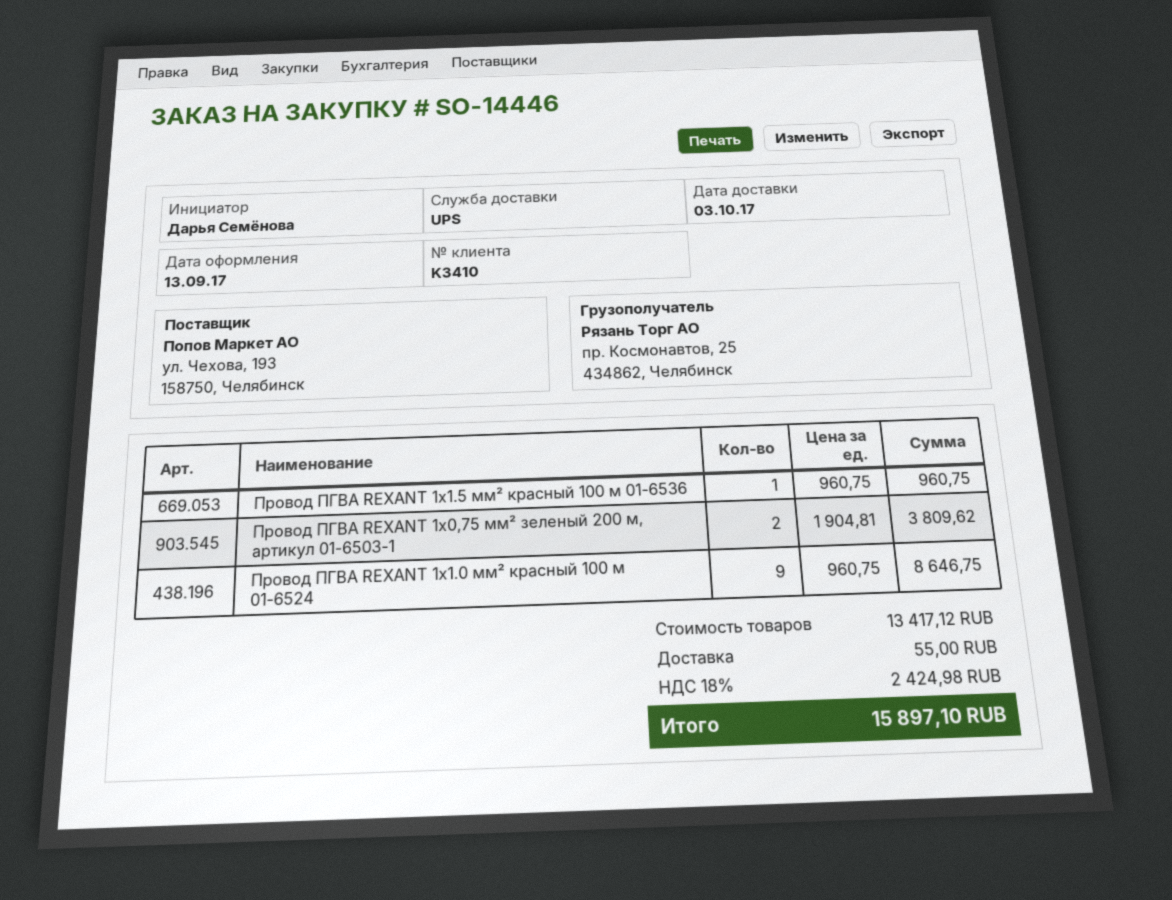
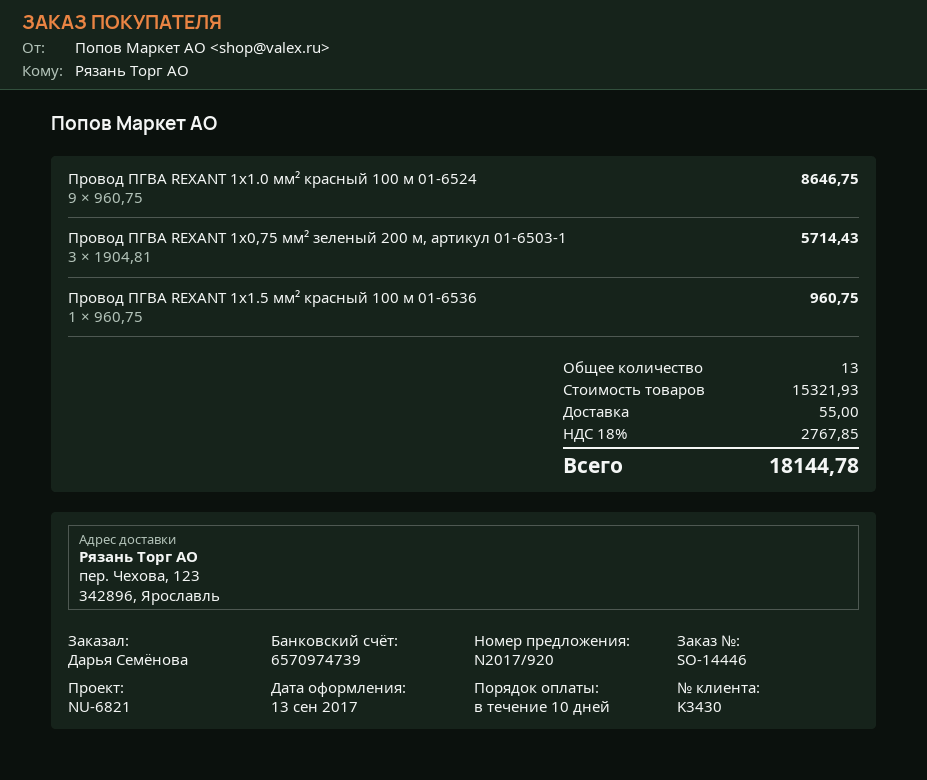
customer number: K3410 -> K3430
ship to: пр. Космонавтов, 25, 434862, Челябинск -> пер. Чехова, 123, 342896, Ярославль
Провод ПГВА REXANT 1х0,75 мм² зеленый 200 м, артикул 01-6503-1: 2 x 1904.81 = 3809.62 -> 3 x 1904.81 = 5714.43
subtotal: 13417.12 -> 15321.93
tax: 18% = 2424.98 -> 18% = 2767.85
total: 15897.10 -> 18144.78

